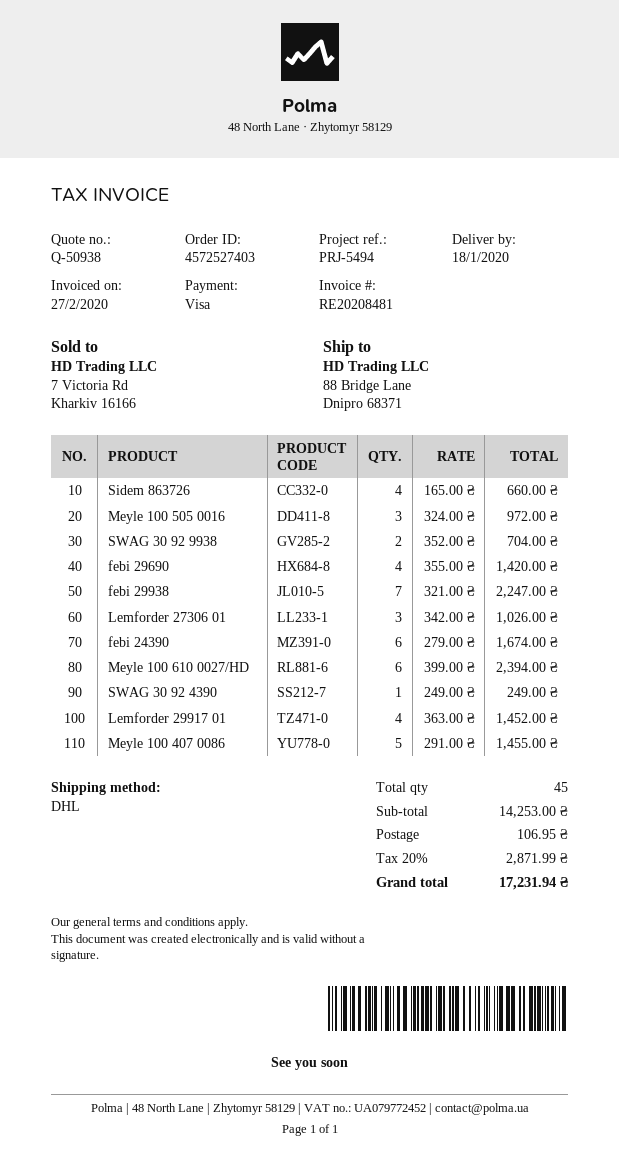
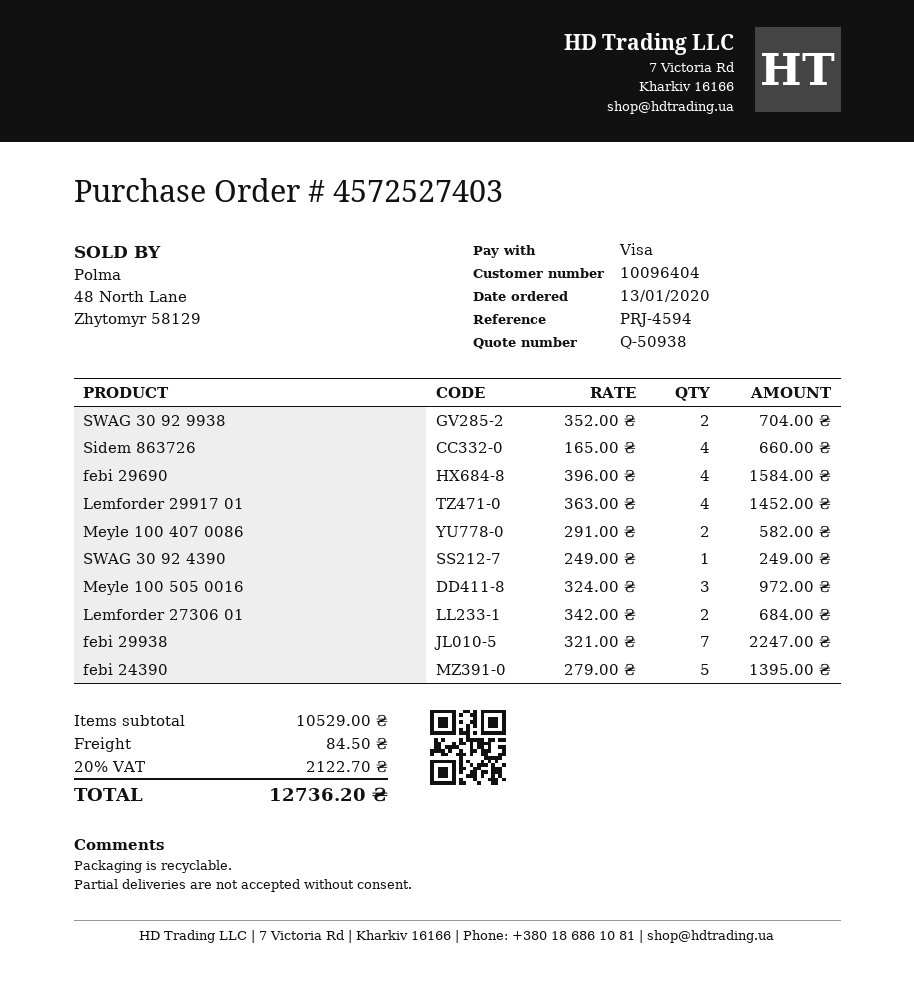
reference: PRJ-5494 -> PRJ-4594
febi 29690: 4 x 355.00 = 1420.00 -> 4 x 396.00 = 1584.00
Lemforder 27306 01: 3 x 342.00 = 1026.00 -> 2 x 342.00 = 684.00
febi 24390: 6 x 279.00 = 1674.00 -> 5 x 279.00 = 1395.00
Meyle 100 610 0027/HD: 6 x 399.00 = 2394.00 -> none
Meyle 100 407 0086: 5 x 291.00 = 1455.00 -> 2 x 291.00 = 582.00
subtotal: 14253.00 -> 10529.00
shipping: 106.95 -> 84.50
tax: 20% = 2871.99 -> 20% = 2122.70
total: 17231.94 -> 12736.20

